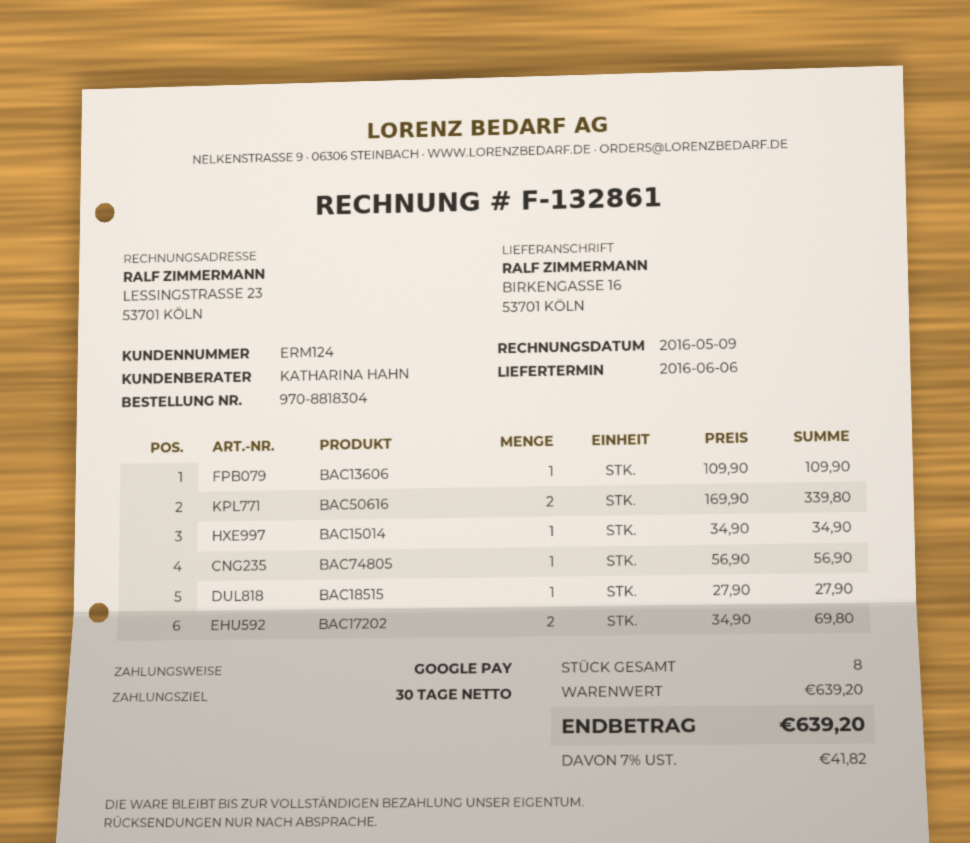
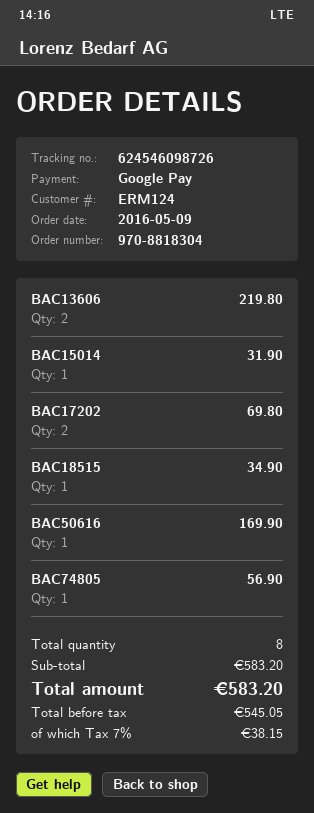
BAC13606: 1 for 109.90 -> 2 for 219.80
BAC50616: 2 for 339.80 -> 1 for 169.90
BAC15014: 1 for 34.90 -> 1 for 31.90
BAC18515: 1 for 27.90 -> 1 for 34.90
subtotal: 639.20 -> 583.20
tax: 7% = 41.82 -> 7% = 38.15
total: 639.20 -> 583.20

